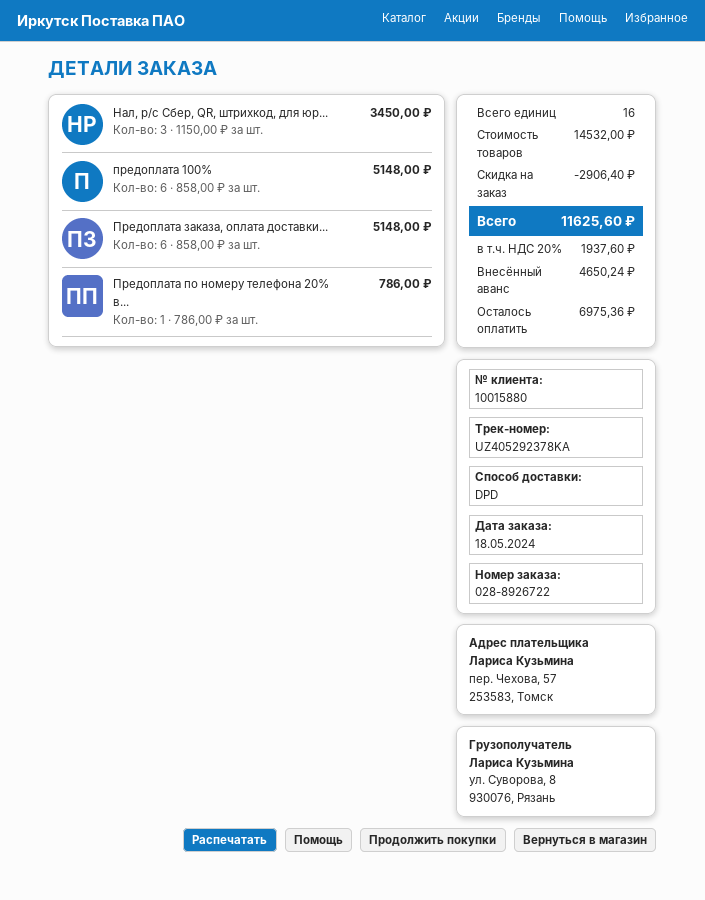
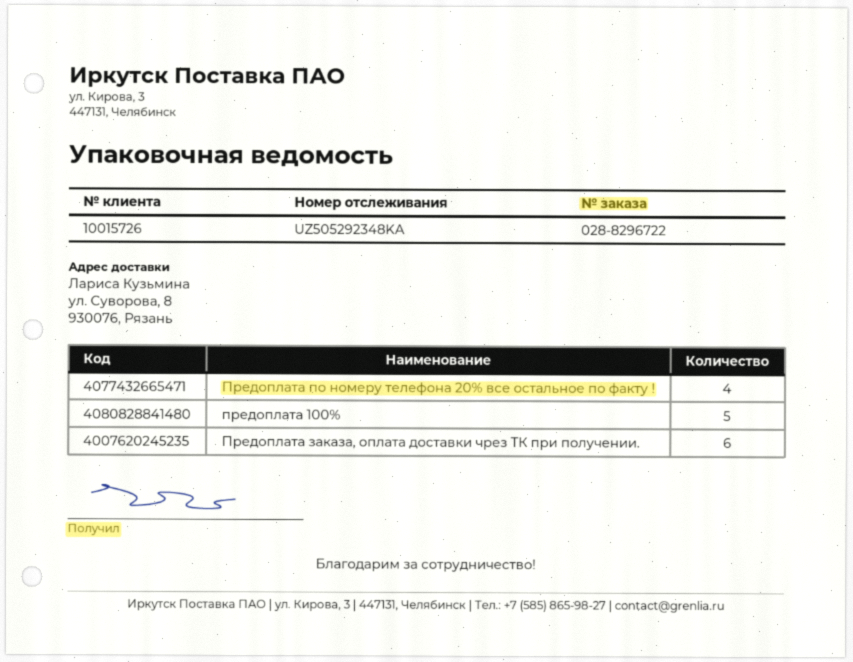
order number: 028-8926722 -> 028-8296722
customer number: 10015880 -> 10015726
tracking number: UZ405292378KA -> UZ505292348KA
Нал, р/с Сбер, QR, штрихкод, для юр...: 3 -> none
предоплата 100%: 6 -> 5
Предоплата по номеру телефона 20% в...: 1 -> 4

